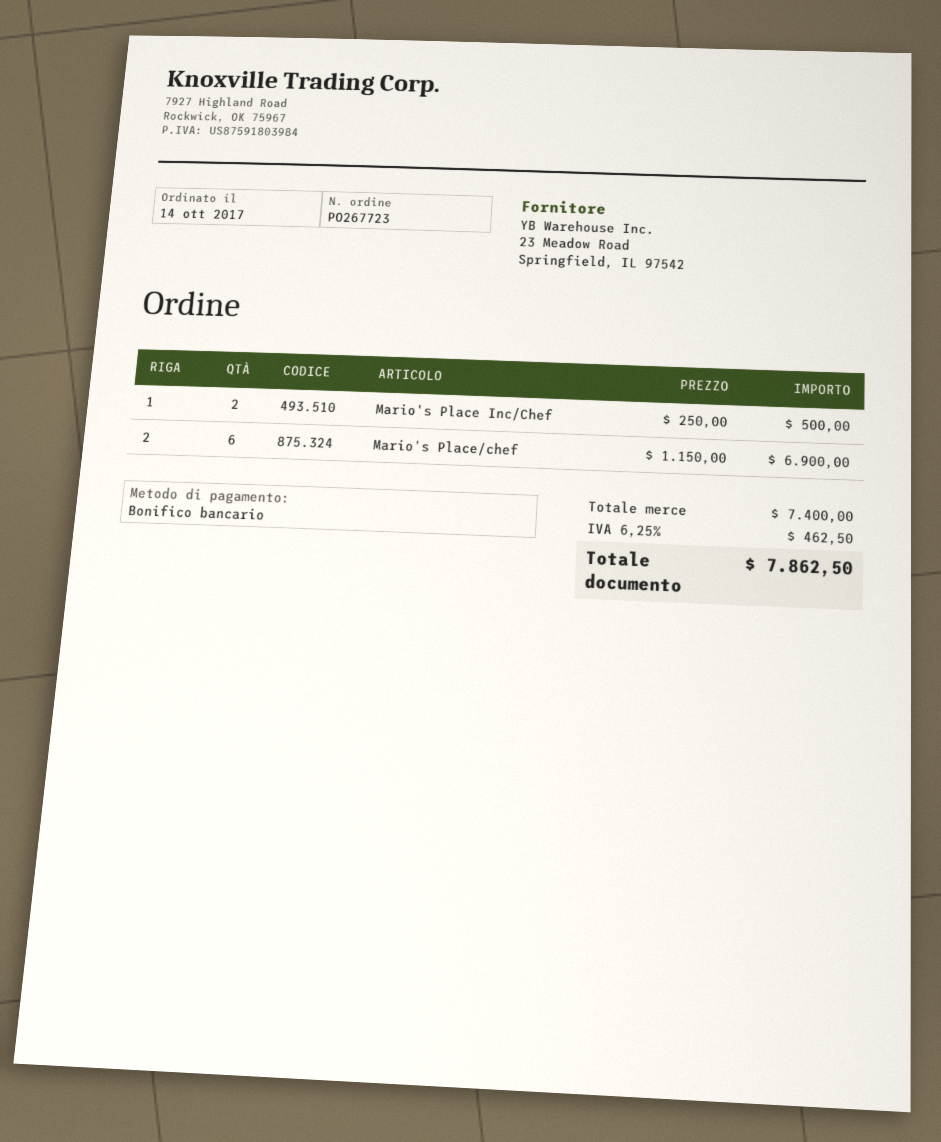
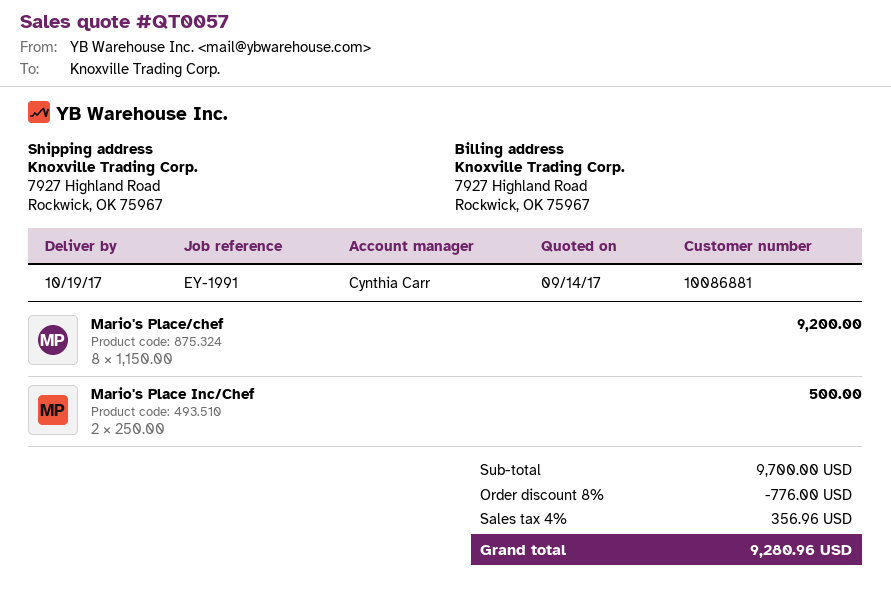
Mario's Place/chef: 6 x 1150.00 = 6900.00 -> 8 x 1150.00 = 9200.00
subtotal: 7400.00 -> 9700.00
discount: none -> 8% = 776.00
tax: 6.25% = 462.50 -> 4% = 356.96
total: 7862.50 -> 9280.96

